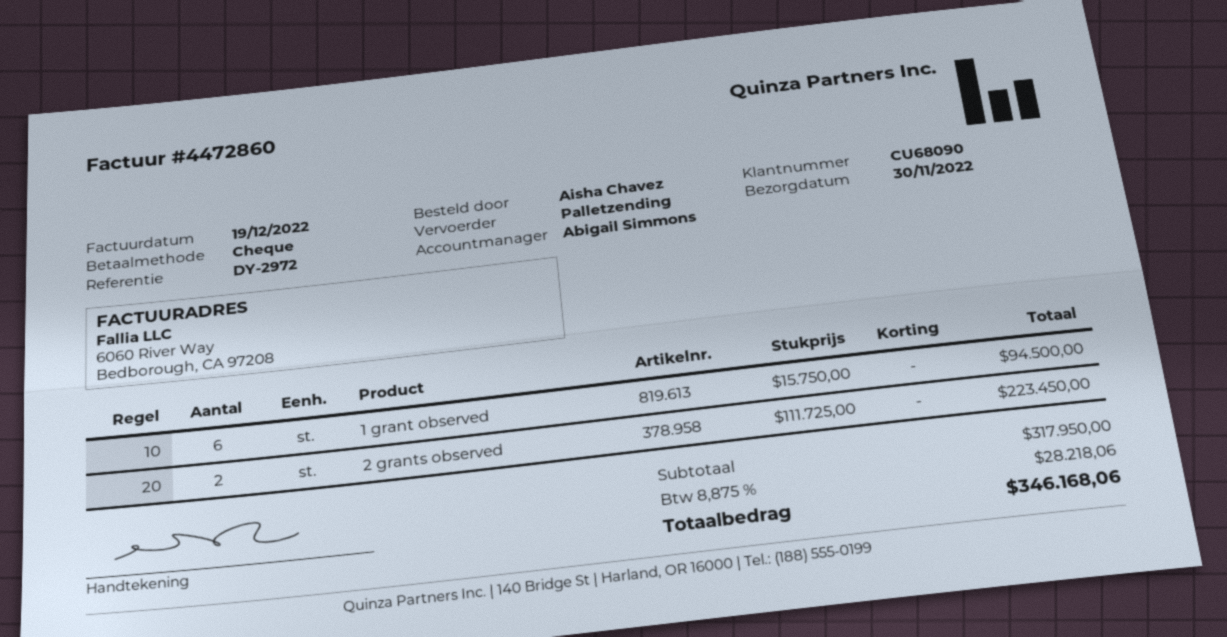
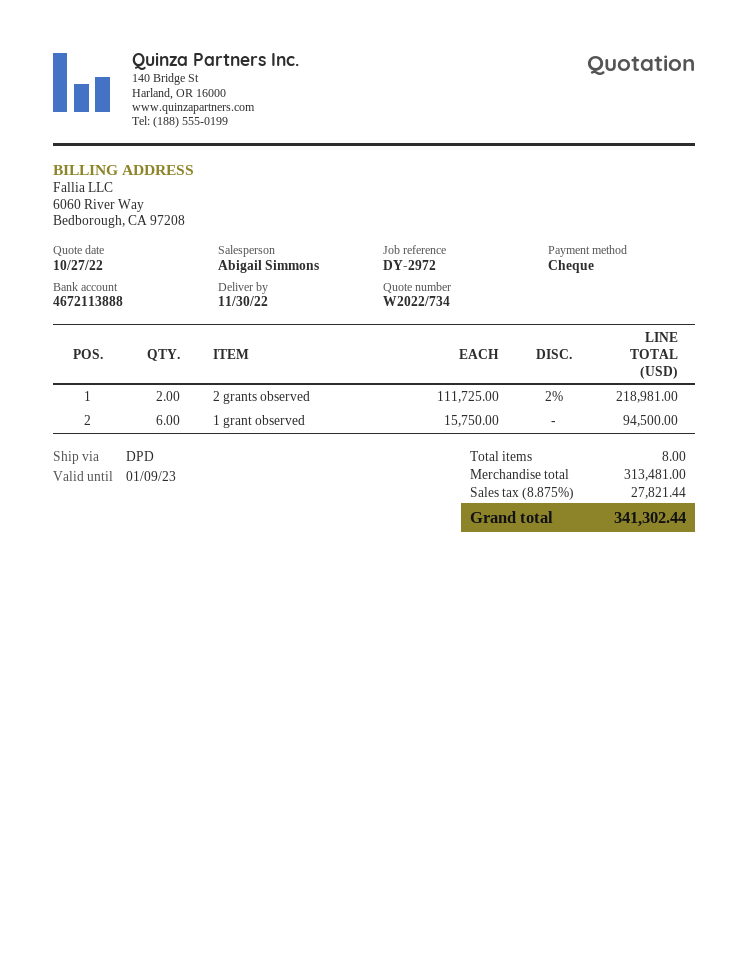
shipping method: pallet freight -> DPD
2 grants observed: 2 x 111725.00 = 223450.00 -> 2 x 111725.00 - 2% = 218981.00
subtotal: 317950.00 -> 313481.00
tax: 8.875% = 28218.06 -> 8.875% = 27821.44
total: 346168.06 -> 341302.44

